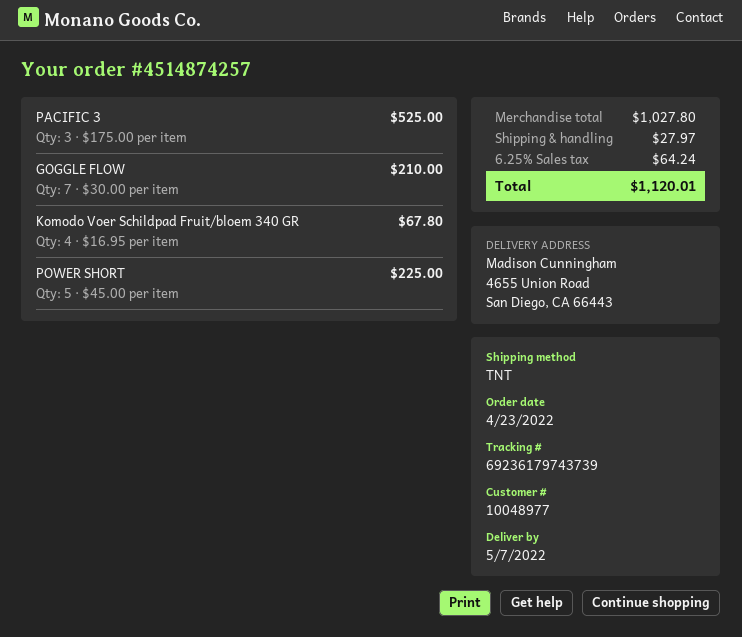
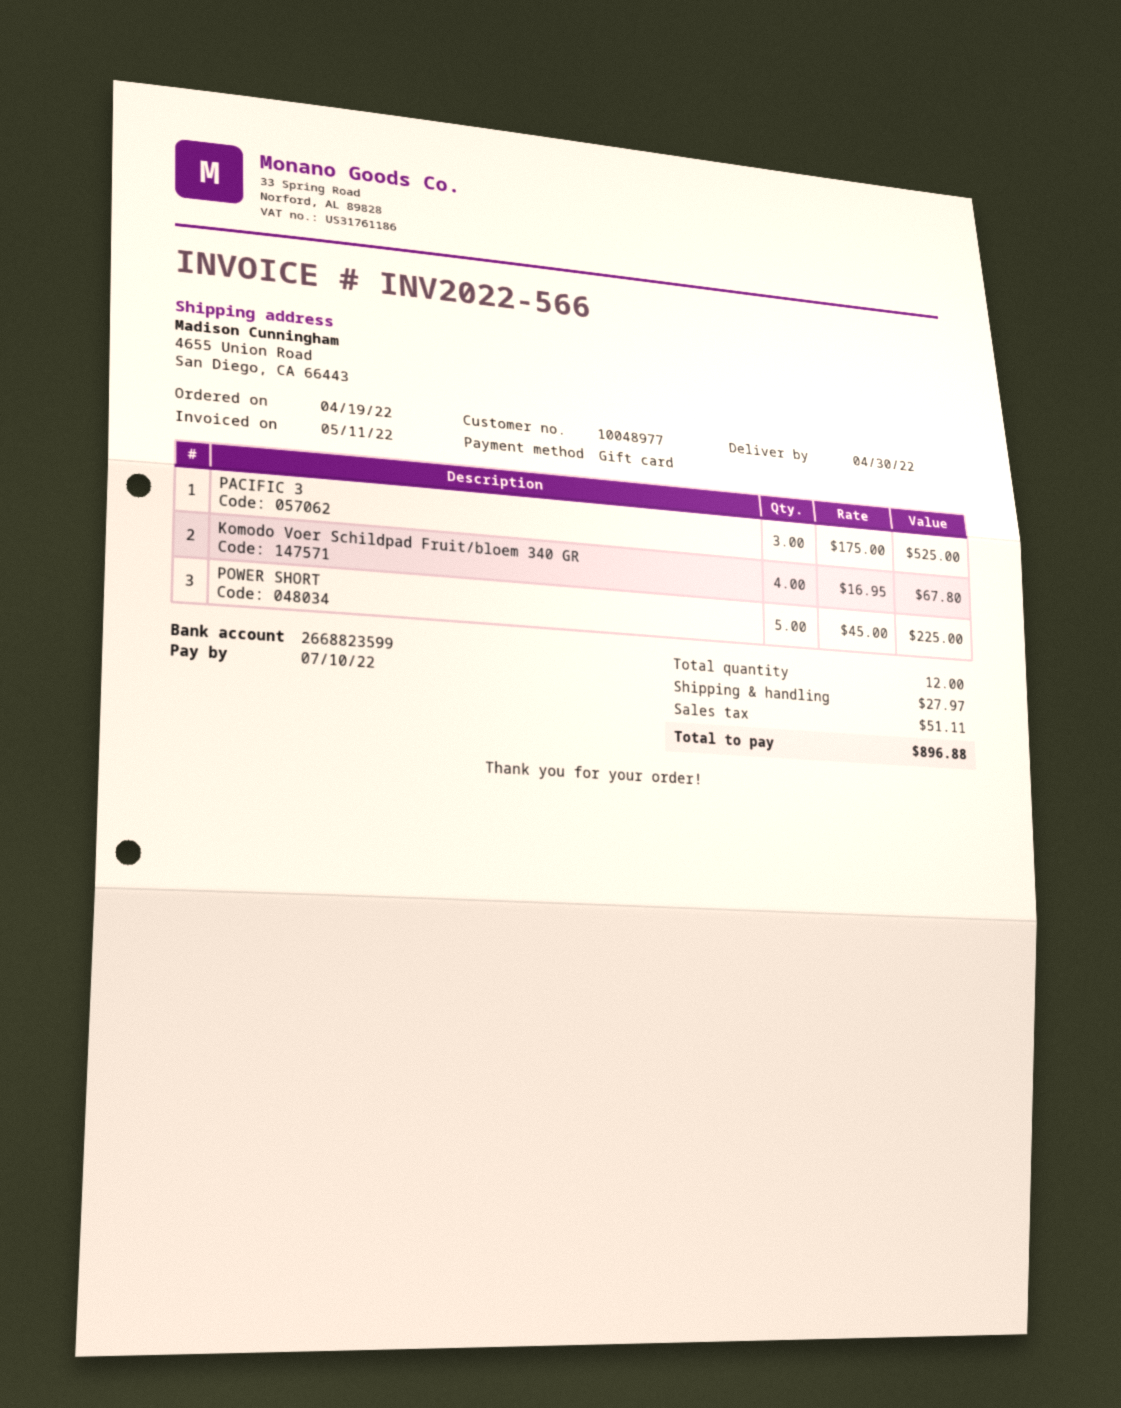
order date: 2022-04-23 -> 2022-04-19
delivery date: 2022-05-07 -> 2022-04-30
GOGGLE FLOW: 7 x 30.00 = 210.00 -> none
tax: 64.24 -> 51.11
total: 1120.01 -> 896.88

